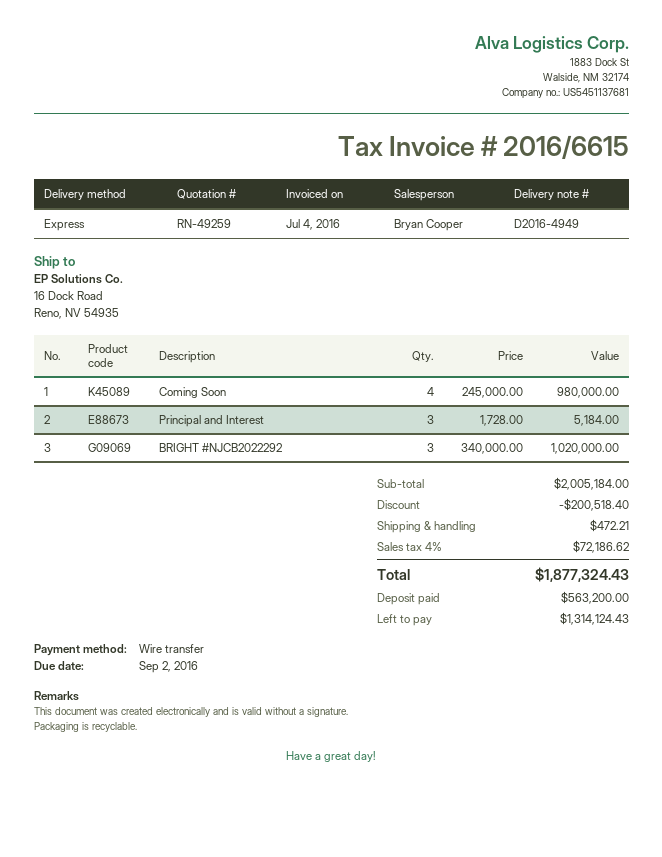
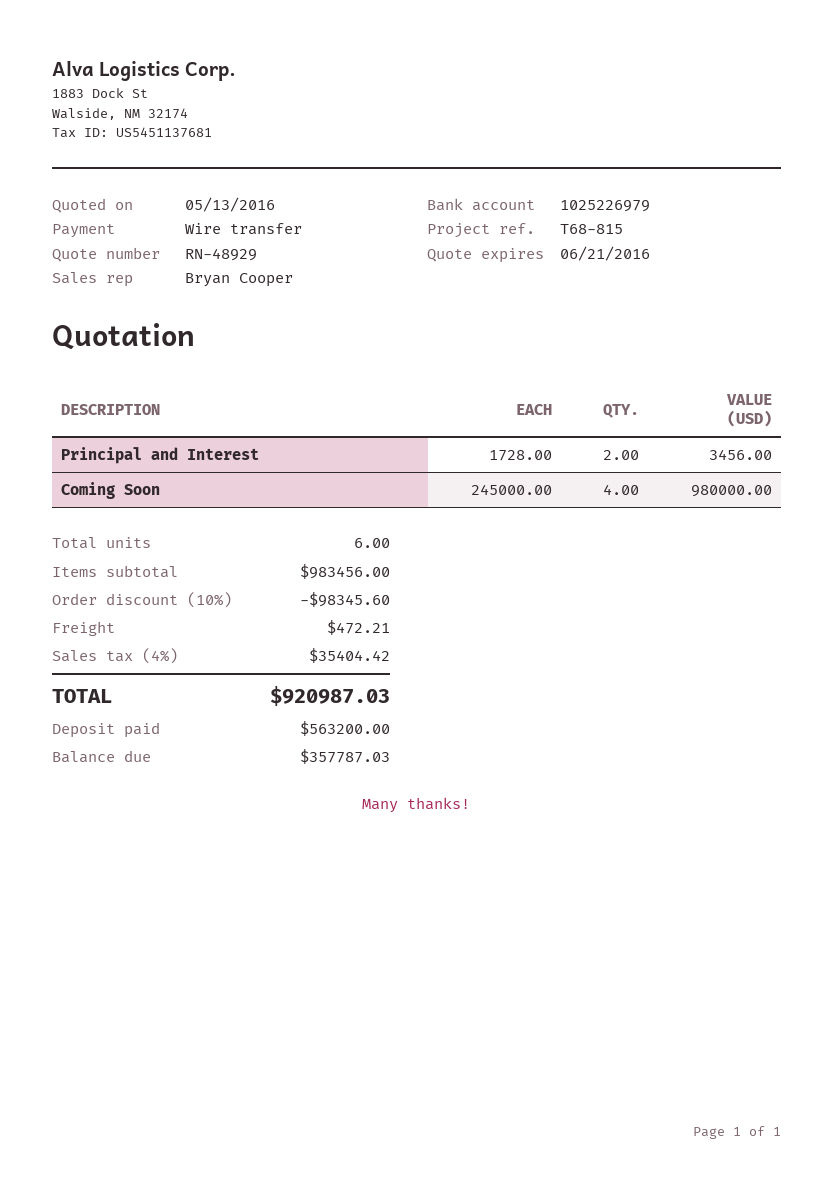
quote number: RN-49259 -> RN-48929
Principal and Interest: 3 x 1728.00 = 5184.00 -> 2 x 1728.00 = 3456.00
BRIGHT #NJCB2022292: 3 x 340000.00 = 1020000.00 -> none
subtotal: 2005184.00 -> 983456.00
discount: 200518.40 -> 98345.60
tax: 4% = 72186.62 -> 4% = 35404.42
total: 1877324.43 -> 920987.03
balance: 1314124.43 -> 357787.03

